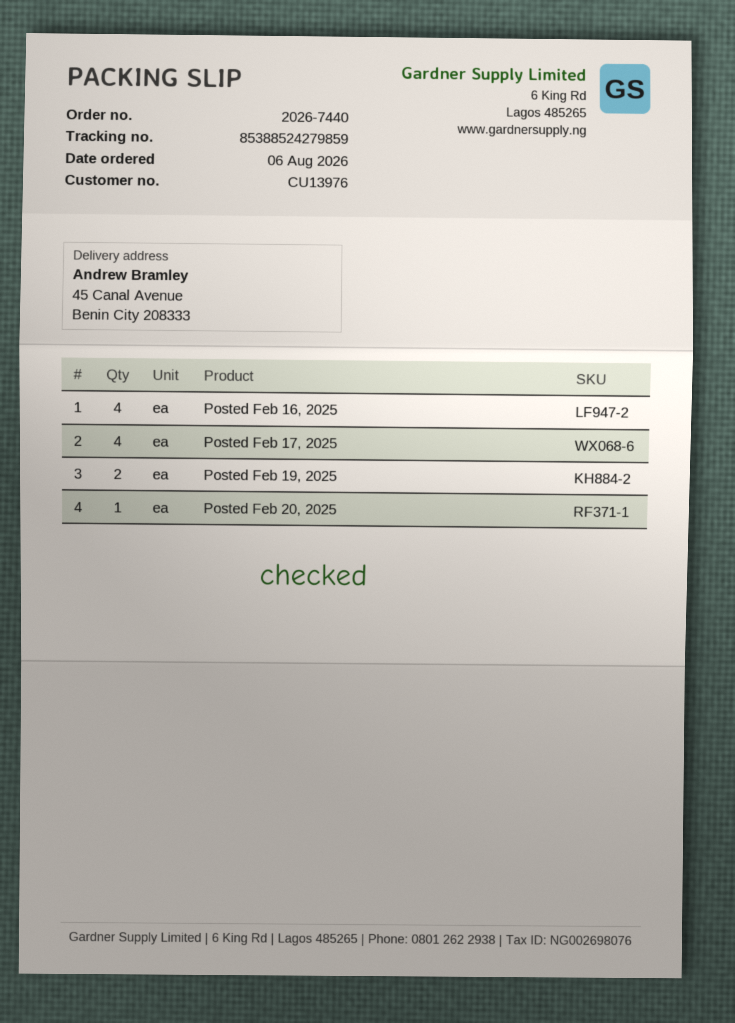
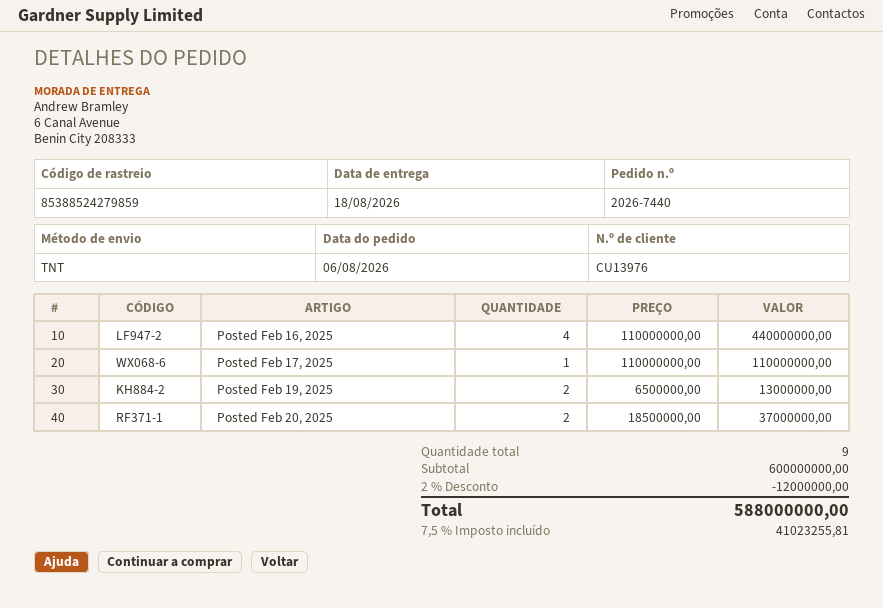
ship to: 45 Canal Avenue, Benin City 208333 -> 6 Canal Avenue, Benin City 208333
Posted Feb 17, 2025: 4 -> 1
Posted Feb 20, 2025: 1 -> 2

